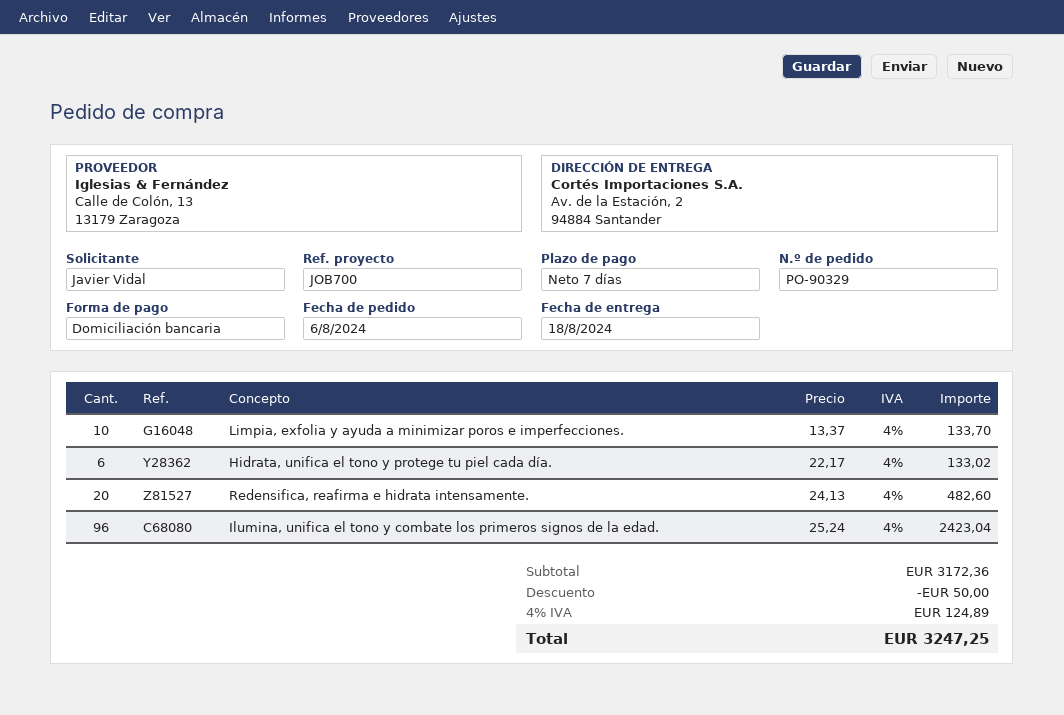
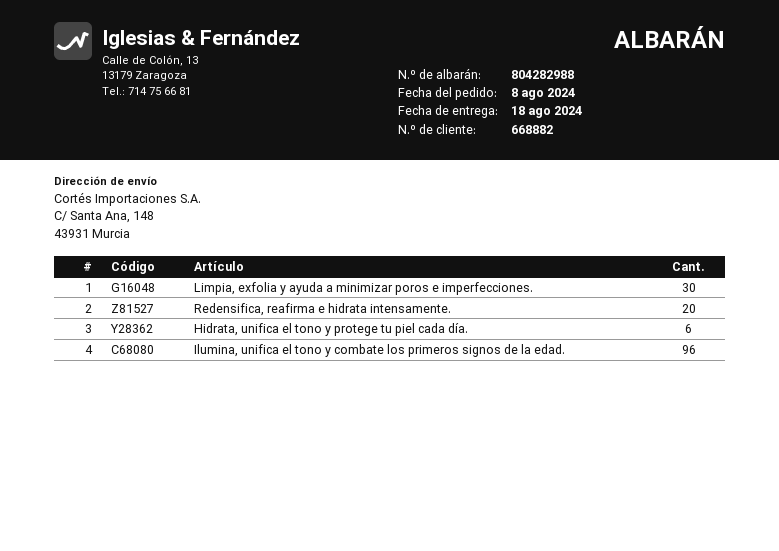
order date: 2024-08-06 -> 2024-08-08
ship to: Av. de la Estación, 2, 94884 Santander -> C/ Santa Ana, 148, 43931 Murcia
Limpia, exfolia y ayuda a minimizar poros e imperfecciones.: 10 -> 30

